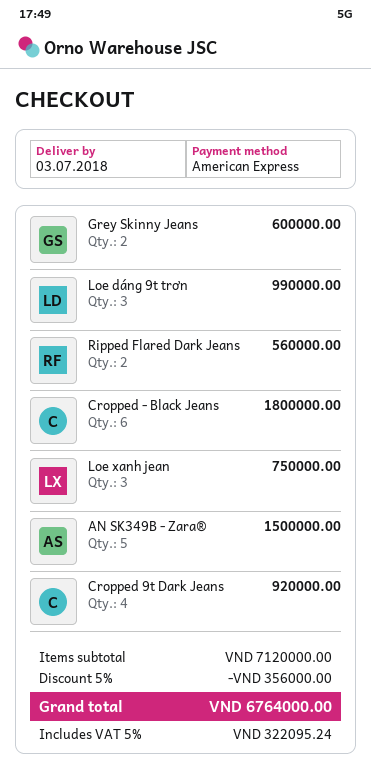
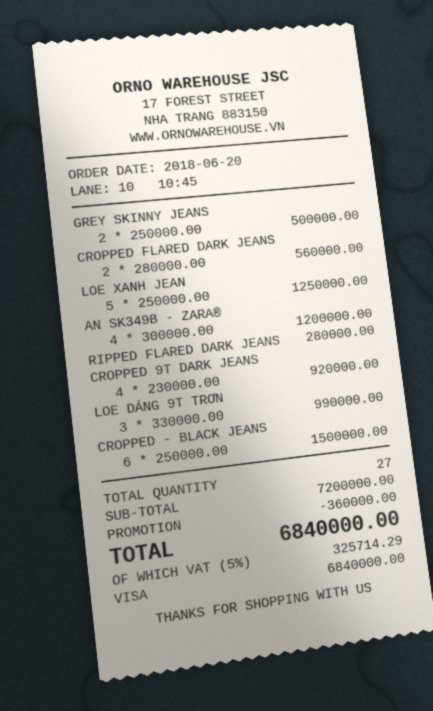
payment method: American Express -> Visa
Grey Skinny Jeans: 2 for 600000.00 -> 2 for 500000.00
Ripped Flared Dark Jeans: 2 for 560000.00 -> 1 for 280000.00
Cropped - Black Jeans: 6 for 1800000.00 -> 6 for 1500000.00
Loe xanh jean: 3 for 750000.00 -> 5 for 1250000.00
AN SK349B - Zara®: 5 for 1500000.00 -> 4 for 1200000.00
CROPPED FLARED DARK JEANS: none -> 2 for 560000.00
subtotal: 7120000.00 -> 7200000.00
discount: 356000.00 -> 360000.00
tax: 5% = 322095.24 -> 5% = 325714.29
total: 6764000.00 -> 6840000.00

